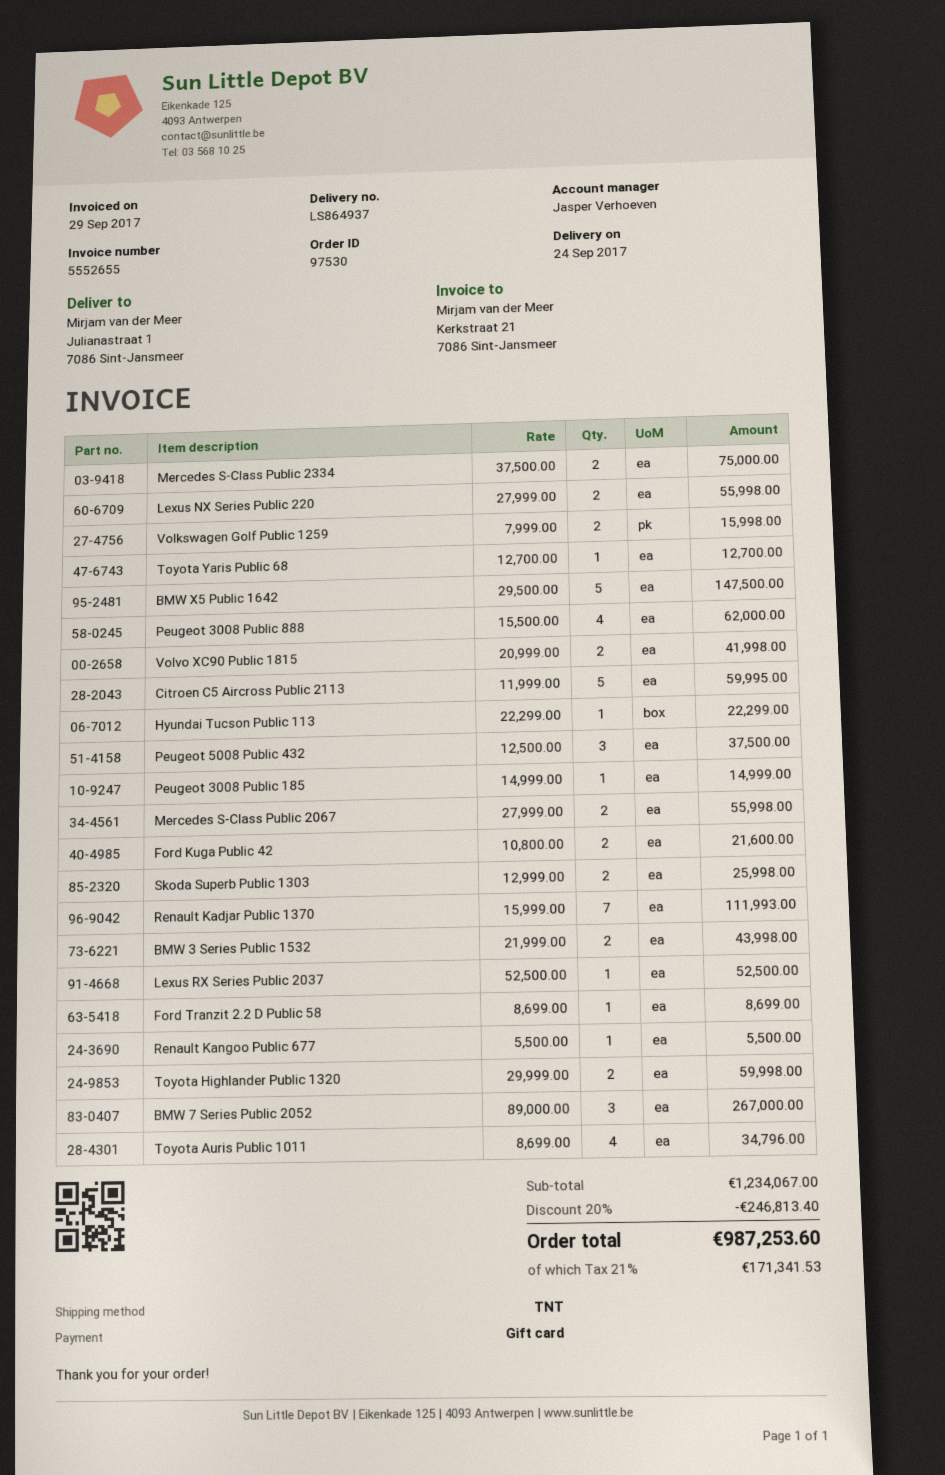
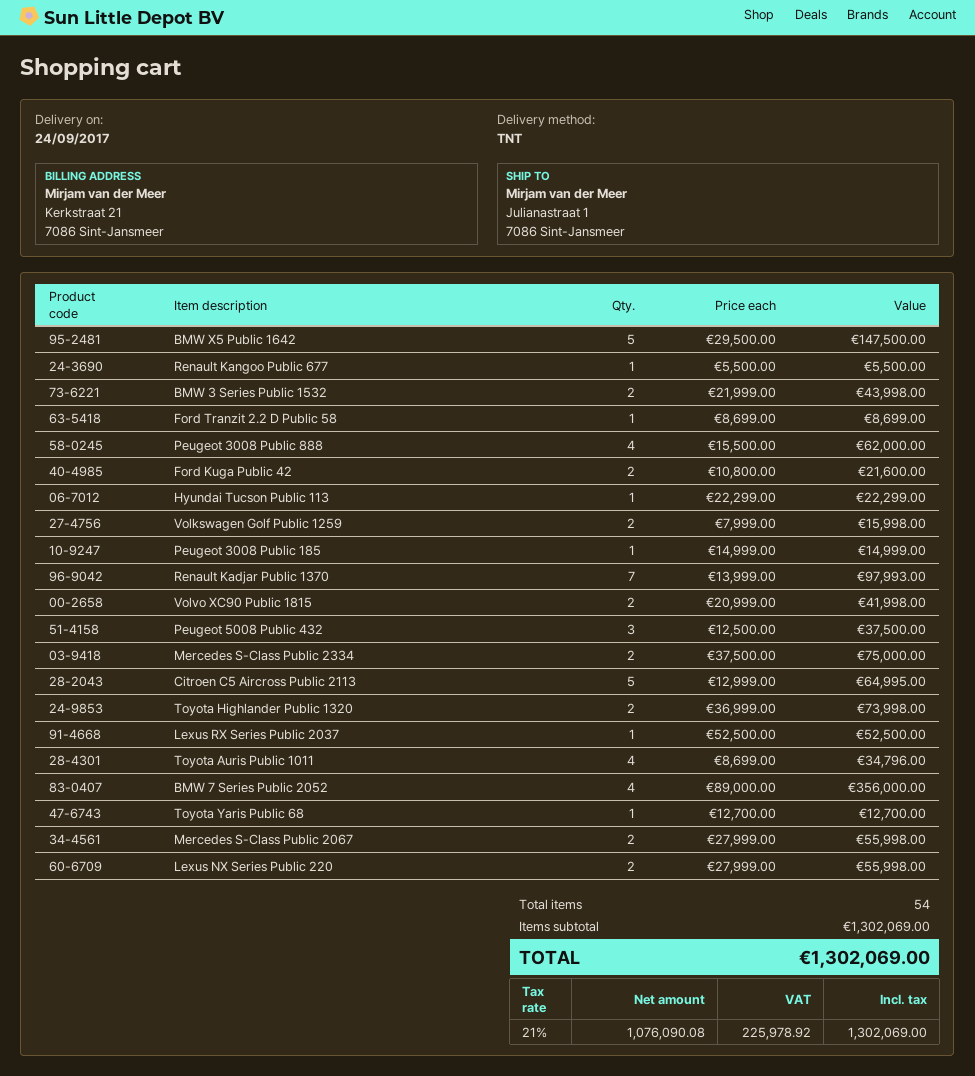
Citroen C5 Aircross Public 2113: 5 x 11999.00 = 59995.00 -> 5 x 12999.00 = 64995.00
Skoda Superb Public 1303: 2 x 12999.00 = 25998.00 -> none
Renault Kadjar Public 1370: 7 x 15999.00 = 111993.00 -> 7 x 13999.00 = 97993.00
Toyota Highlander Public 1320: 2 x 29999.00 = 59998.00 -> 2 x 36999.00 = 73998.00
BMW 7 Series Public 2052: 3 x 89000.00 = 267000.00 -> 4 x 89000.00 = 356000.00
subtotal: 1234067.00 -> 1302069.00
discount: 20% = 246813.40 -> none
tax: 21% = 171341.53 -> 21% = 225978.92
total: 987253.60 -> 1302069.00

